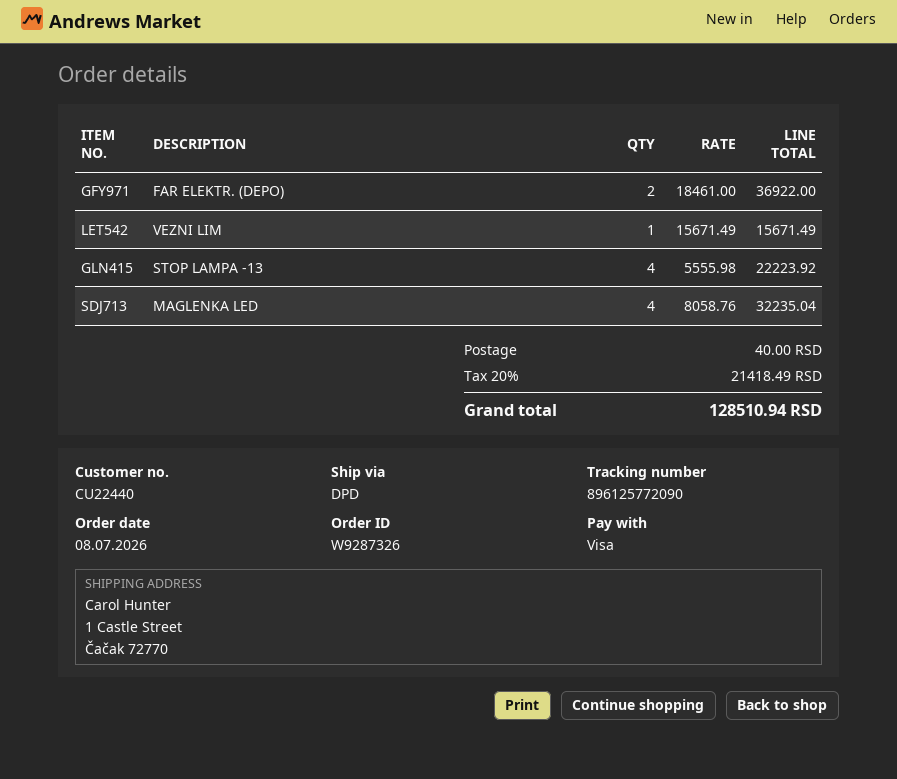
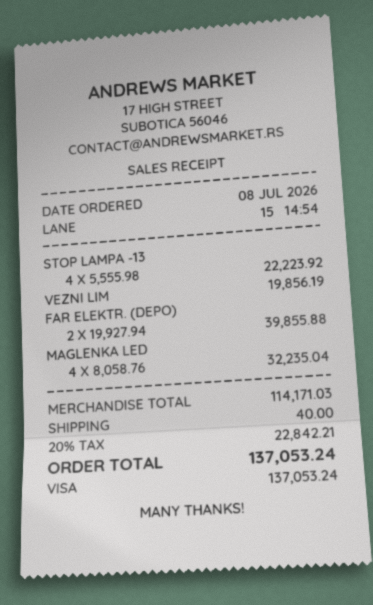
FAR ELEKTR. (DEPO): 2 x 18461.00 = 36922.00 -> 2 x 19927.94 = 39855.88
VEZNI LIM: 1 x 15671.49 = 15671.49 -> 1 x 19856.19 = 19856.19
tax: 20% = 21418.49 -> 20% = 22842.21
total: 128510.94 -> 137053.24

